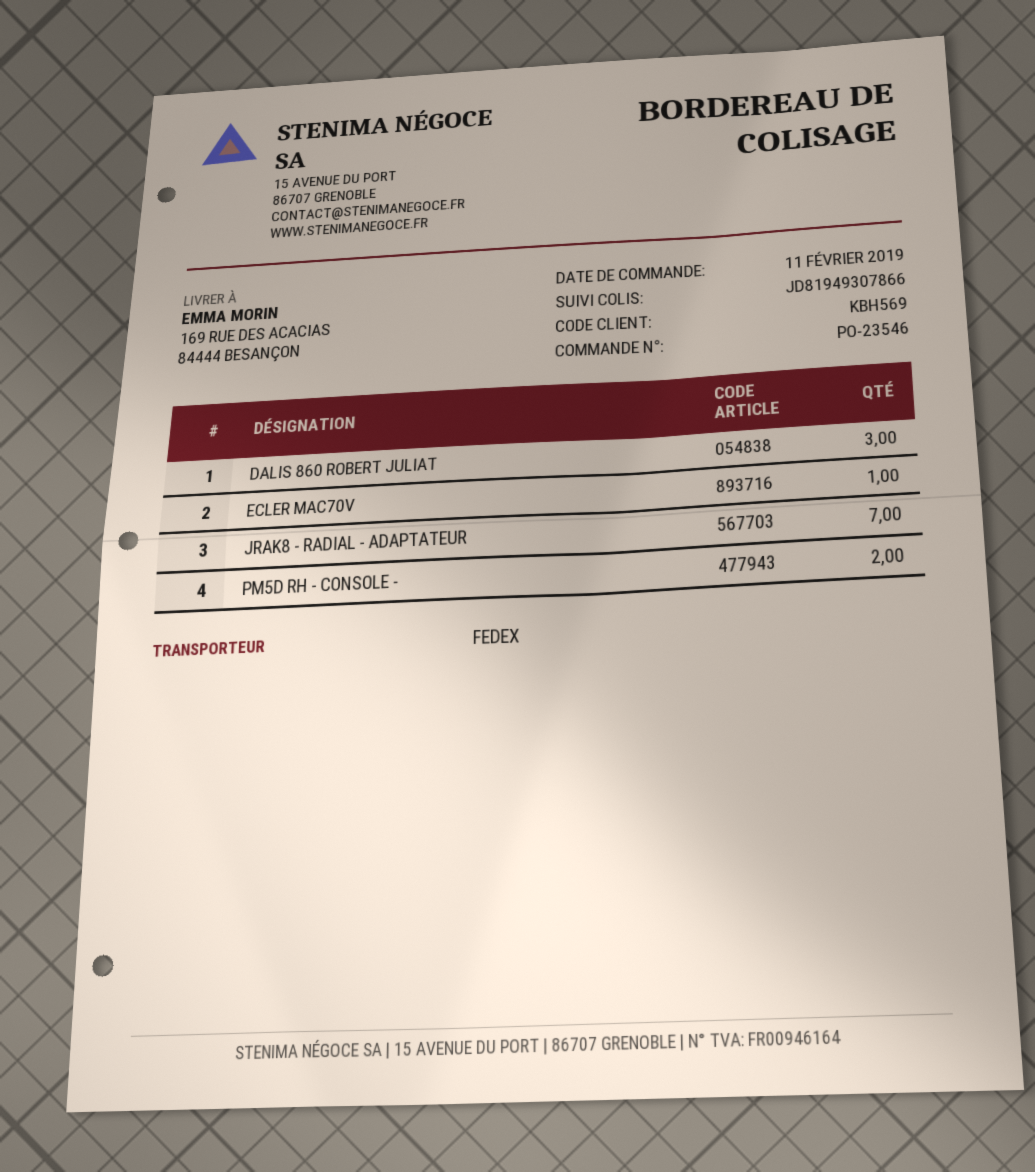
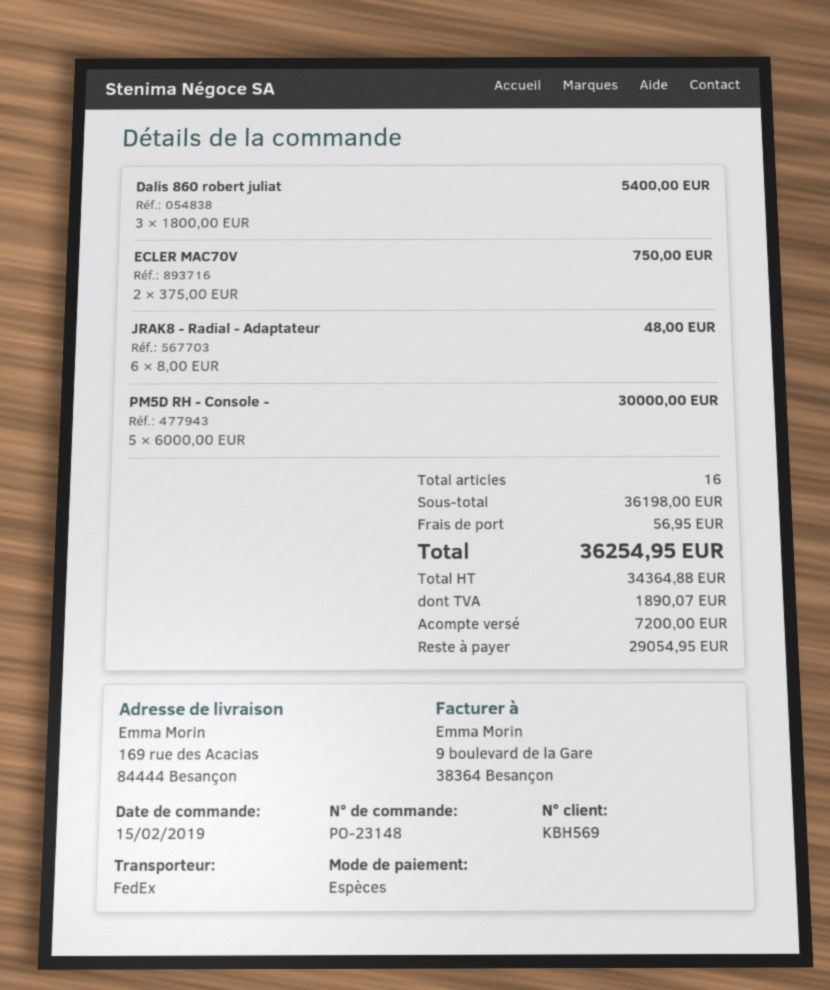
order number: PO-23546 -> PO-23148
order date: 2019-02-11 -> 2019-02-15
ECLER MAC70V: 1 -> 2
JRAK8 - RADIAL - ADAPTATEUR: 7 -> 6
PM5D RH - CONSOLE -: 2 -> 5

